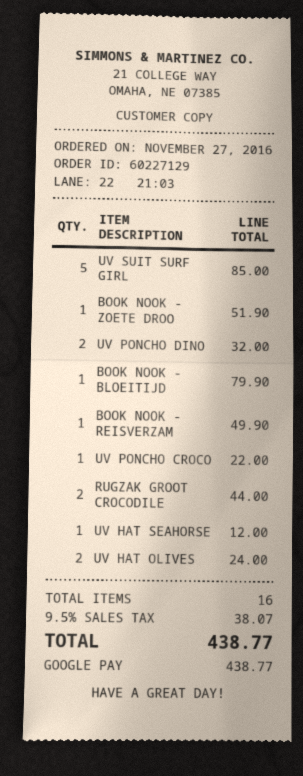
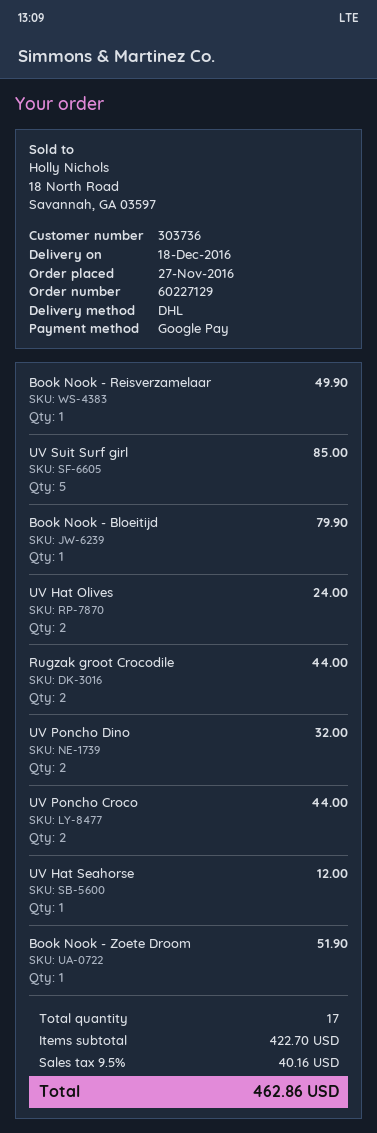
UV PONCHO CROCO: 1 for 22.00 -> 2 for 44.00
total quantity: 16 -> 17
tax: 9.5% = 38.07 -> 9.5% = 40.16
total: 438.77 -> 462.86

